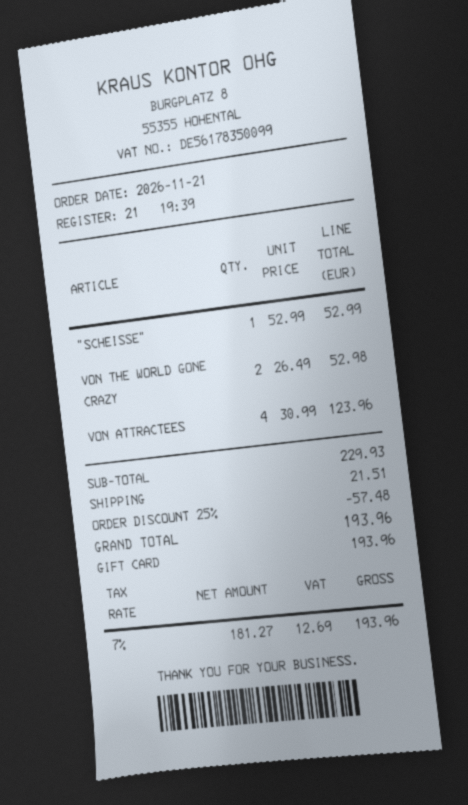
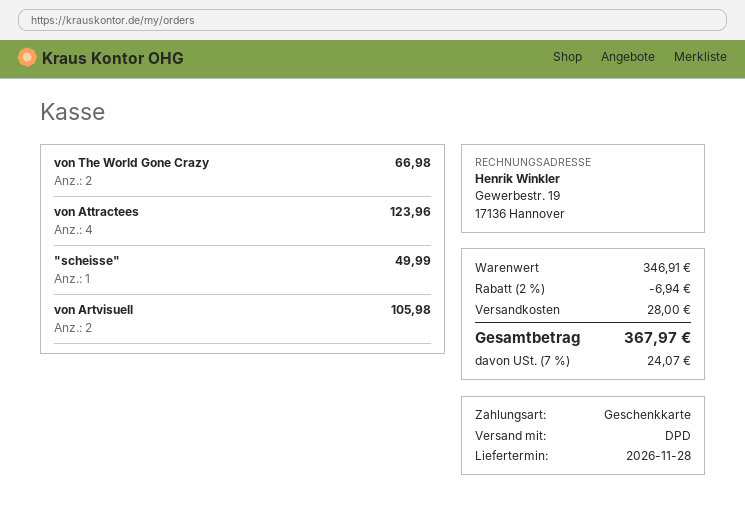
"SCHEISSE": 1 for 52.99 -> 1 for 49.99
VON THE WORLD GONE CRAZY: 2 for 52.98 -> 2 for 66.98
von Artvisuell: none -> 2 for 105.98
subtotal: 229.93 -> 346.91
discount: 25% = 57.48 -> 2% = 6.94
shipping: 21.51 -> 28.00
tax: 7% = 12.69 -> 7% = 24.07
total: 193.96 -> 367.97

